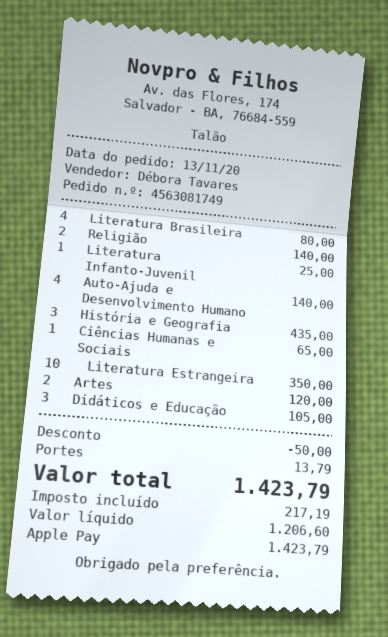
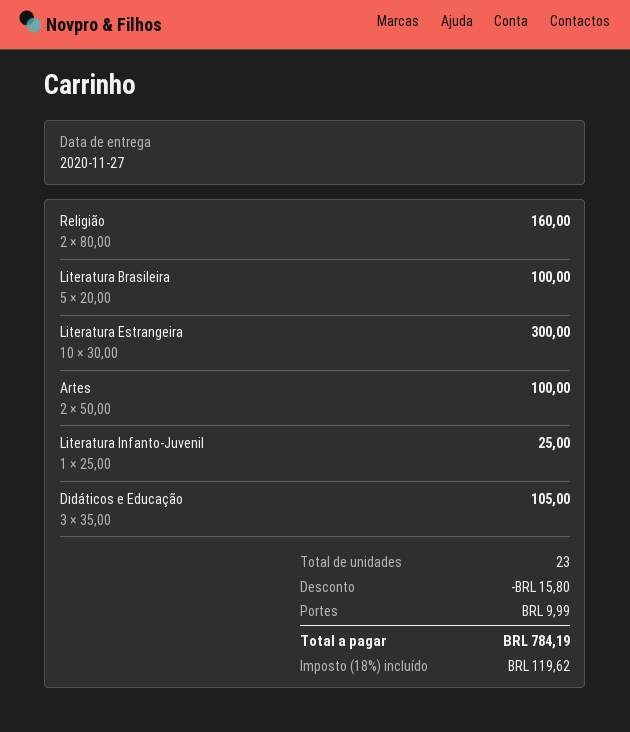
Literatura Brasileira: 4 for 80.00 -> 5 for 100.00
Religião: 2 for 140.00 -> 2 for 160.00
Auto-Ajuda e Desenvolvimento Humano: 4 for 140.00 -> none
História e Geografia: 3 for 435.00 -> none
Ciências Humanas e Sociais: 1 for 65.00 -> none
Literatura Estrangeira: 10 for 350.00 -> 10 for 300.00
Artes: 2 for 120.00 -> 2 for 100.00
discount: 50.00 -> 15.80
shipping: 13.79 -> 9.99
tax: 217.19 -> 119.62
total: 1423.79 -> 784.19

